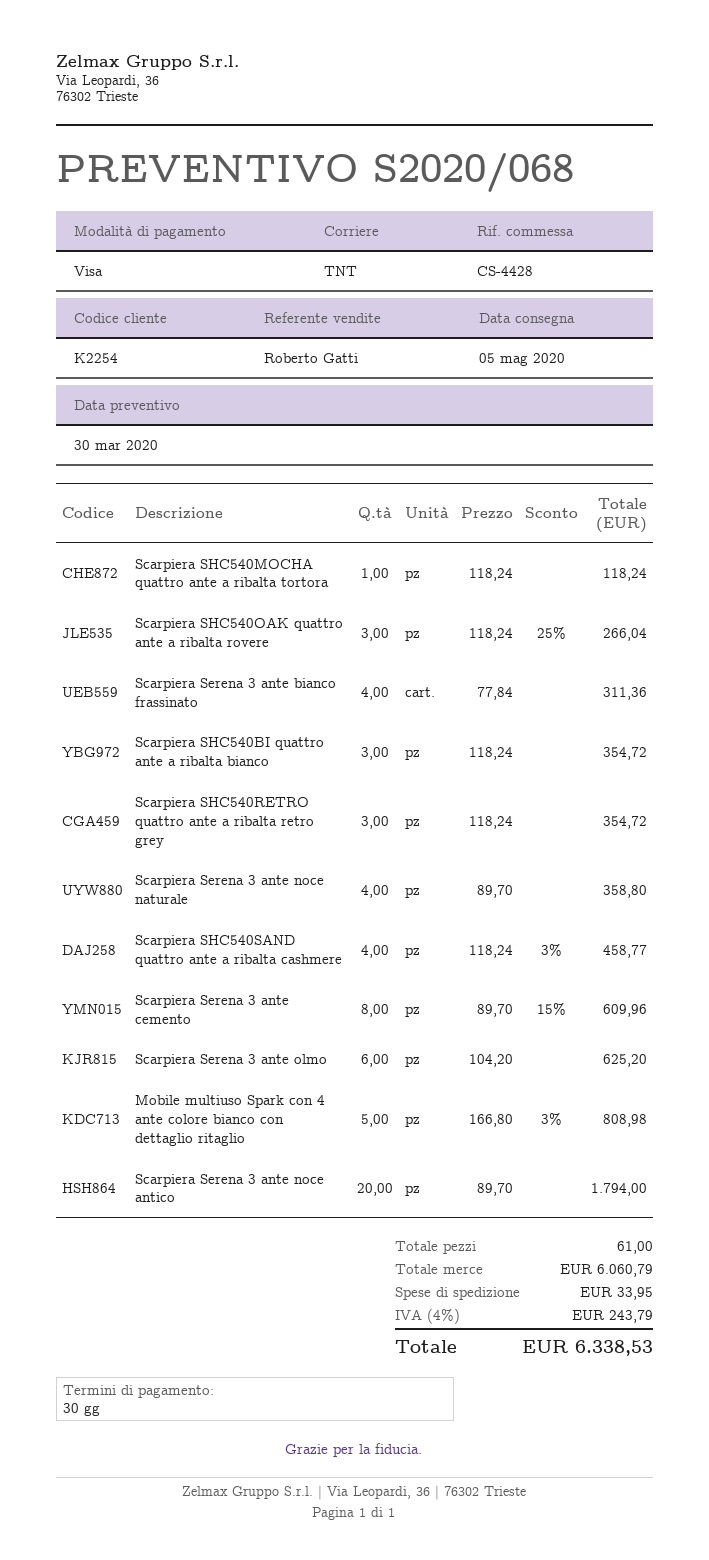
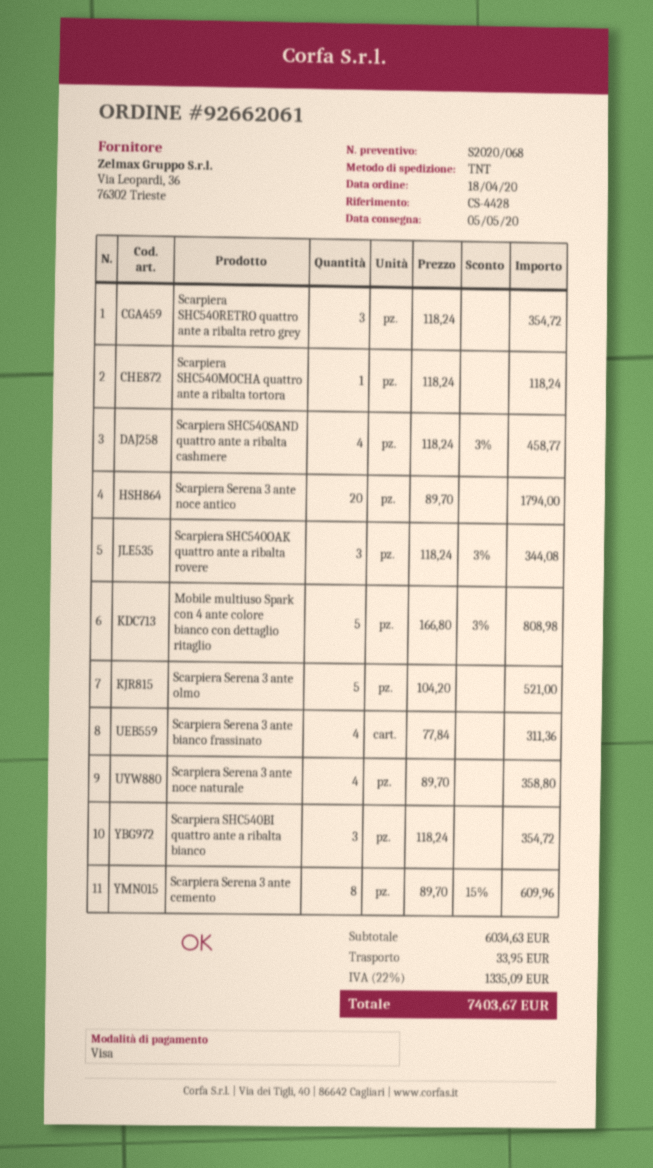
Scarpiera SHC540OAK quattro ante a ribalta rovere: 3 x 118.24 - 25% = 266.04 -> 3 x 118.24 - 3% = 344.08
Scarpiera Serena 3 ante olmo: 6 x 104.20 = 625.20 -> 5 x 104.20 = 521.00
subtotal: 6060.79 -> 6034.63
tax: 4% = 243.79 -> 22% = 1335.09
total: 6338.53 -> 7403.67

